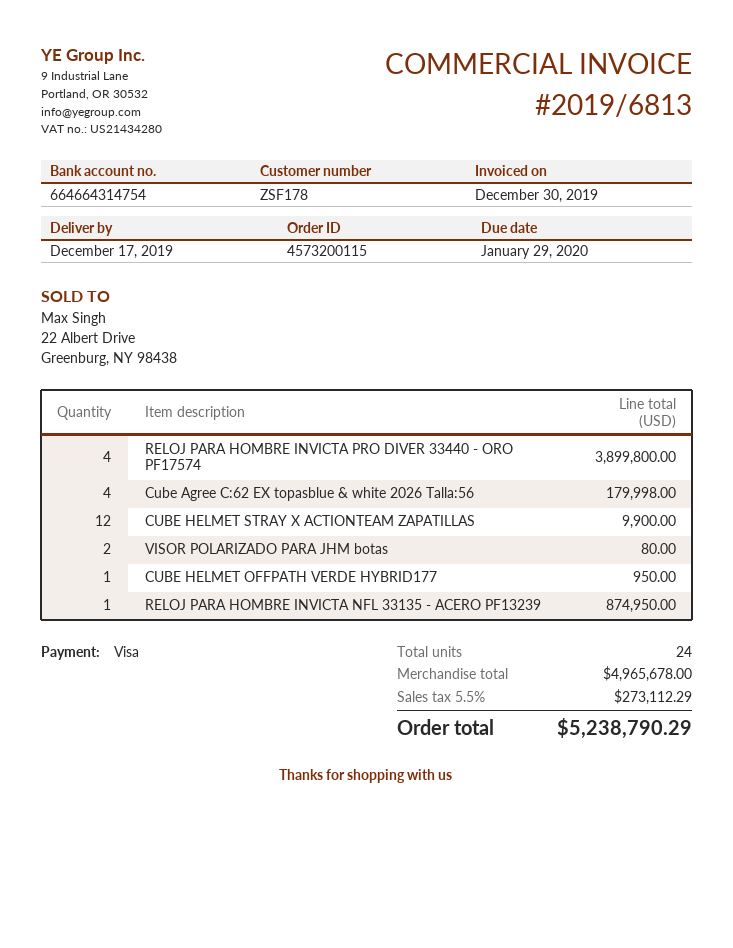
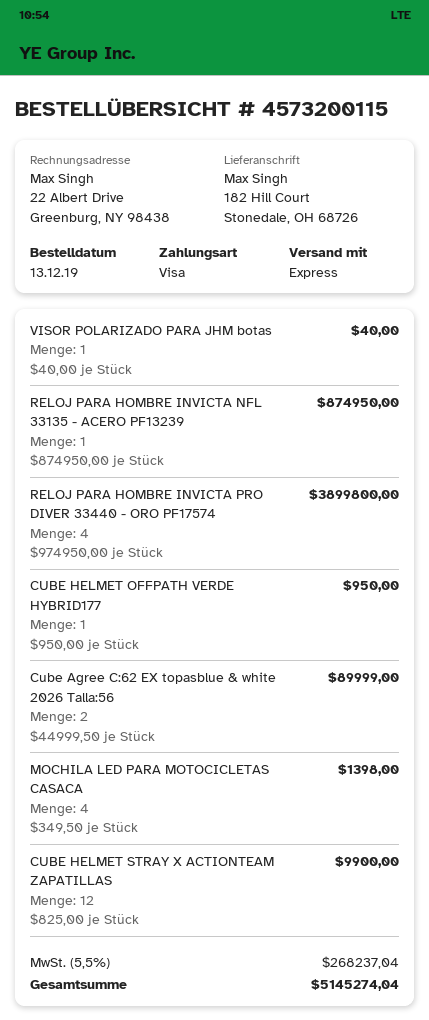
Cube Agree C:62 EX topasblue & white 2026 Talla:56: 4 for 179998.00 -> 2 for 89999.00
VISOR POLARIZADO PARA JHM botas: 2 for 80.00 -> 1 for 40.00
MOCHILA LED PARA MOTOCICLETAS CASACA: none -> 4 for 1398.00
tax: 5.5% = 273112.29 -> 5.5% = 268237.04
total: 5238790.29 -> 5145274.04

